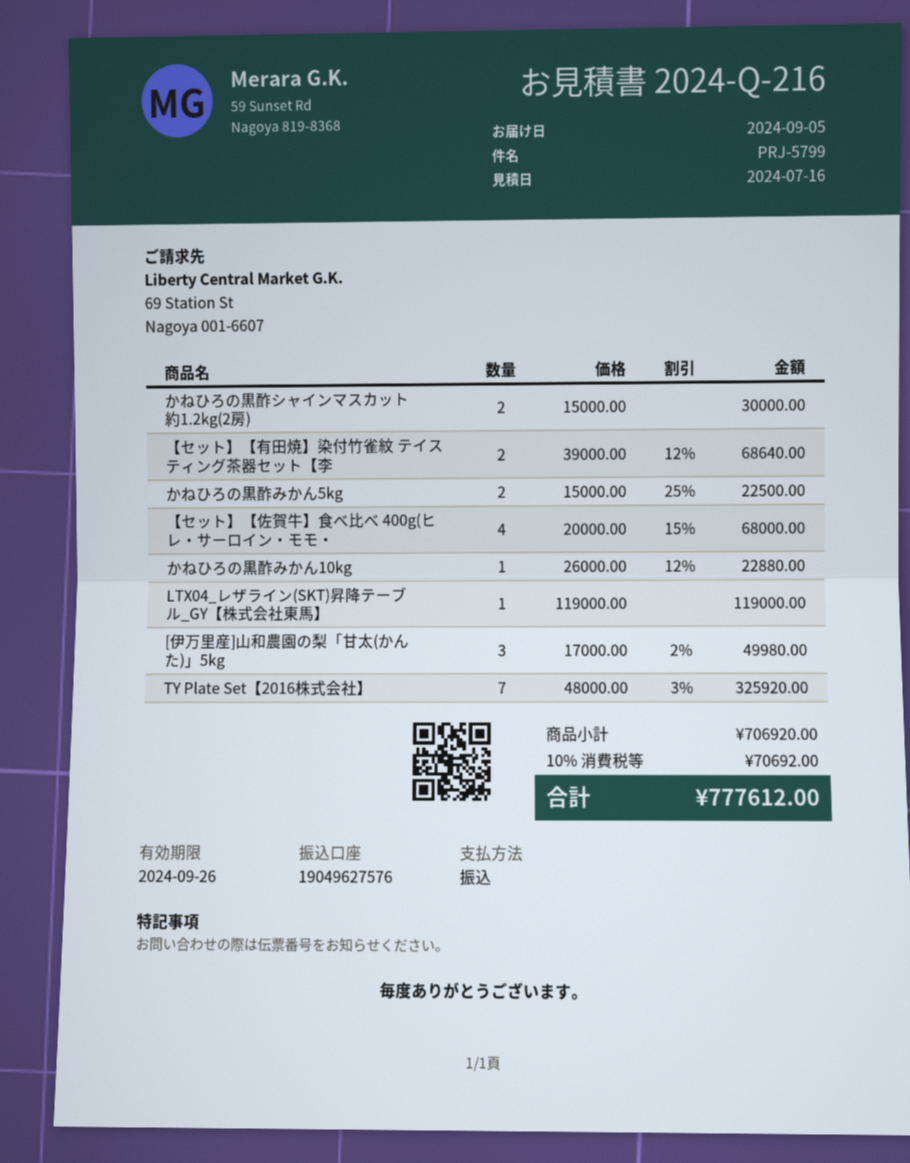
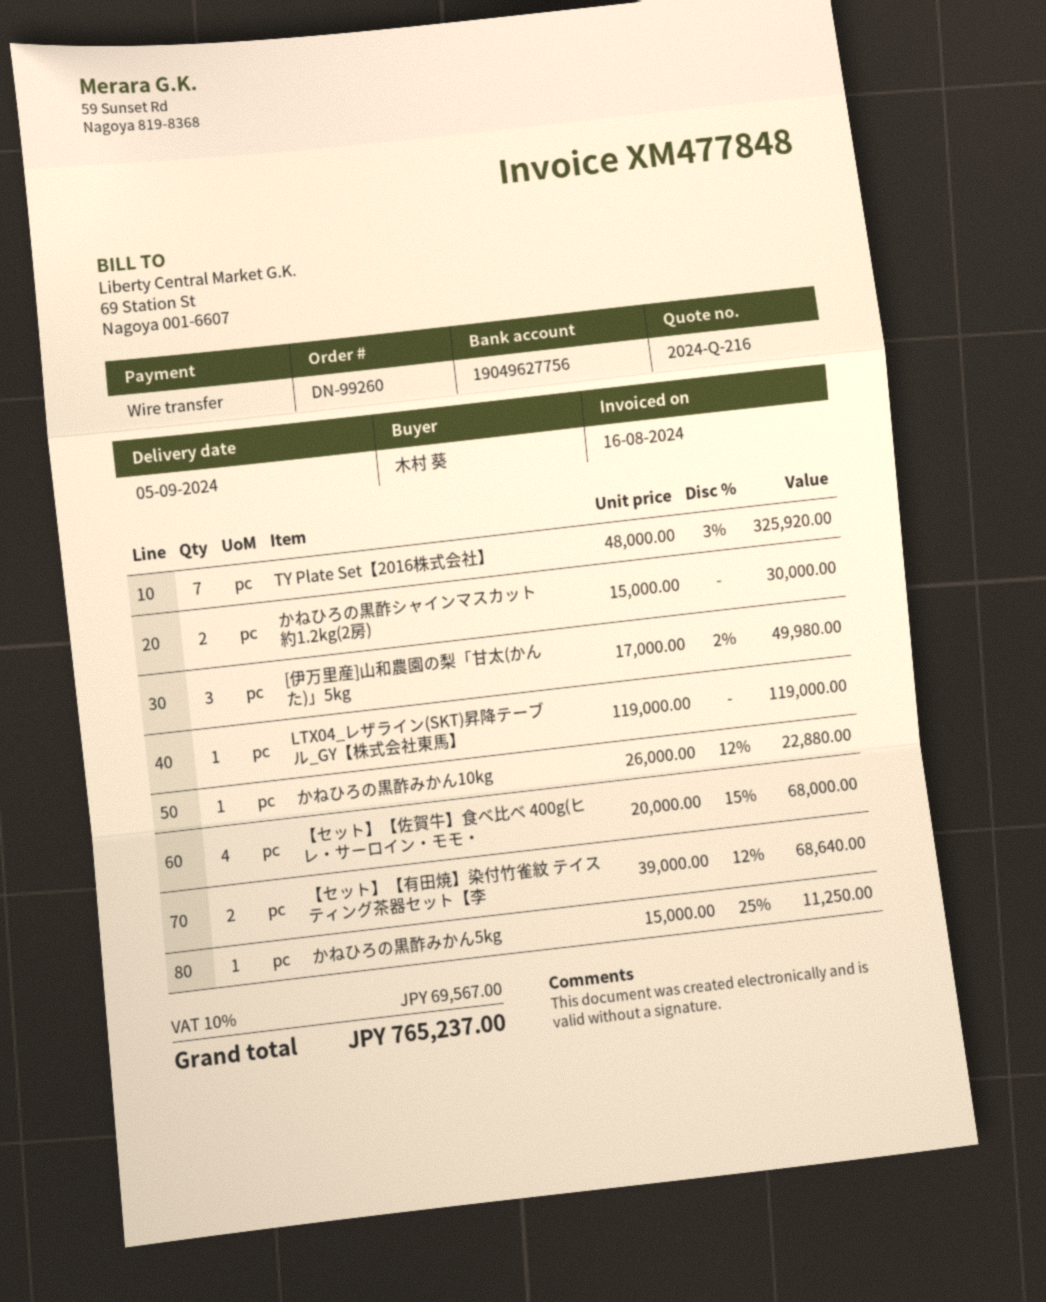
bank account: 19049627576 -> 19049627756
かねひろの黒酢みかん5kg: 2 x 15000.00 - 25% = 22500.00 -> 1 x 15000.00 - 25% = 11250.00
tax: 10% = 70692.00 -> 10% = 69567.00
total: 777612.00 -> 765237.00

